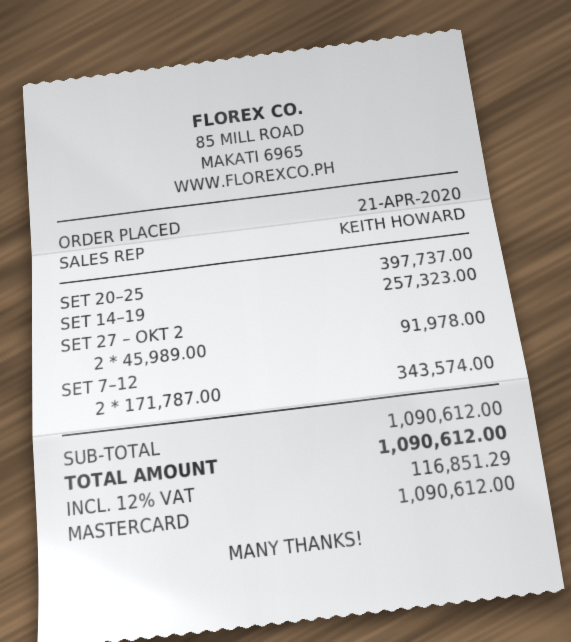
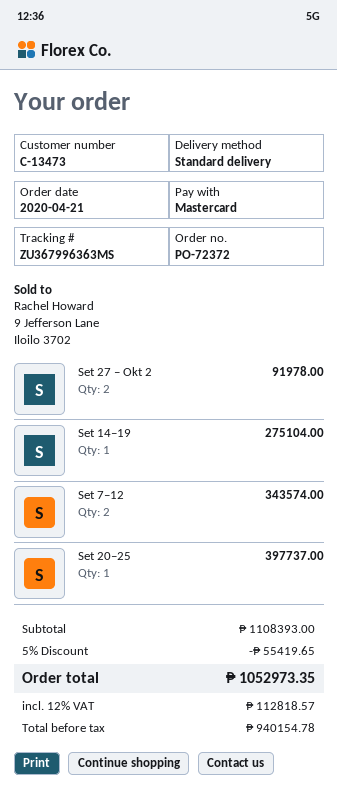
SET 14–19: 1 for 257323.00 -> 1 for 275104.00
subtotal: 1090612.00 -> 1108393.00
discount: none -> 5% = 55419.65
tax: 12% = 116851.29 -> 12% = 112818.57
total: 1090612.00 -> 1052973.35

